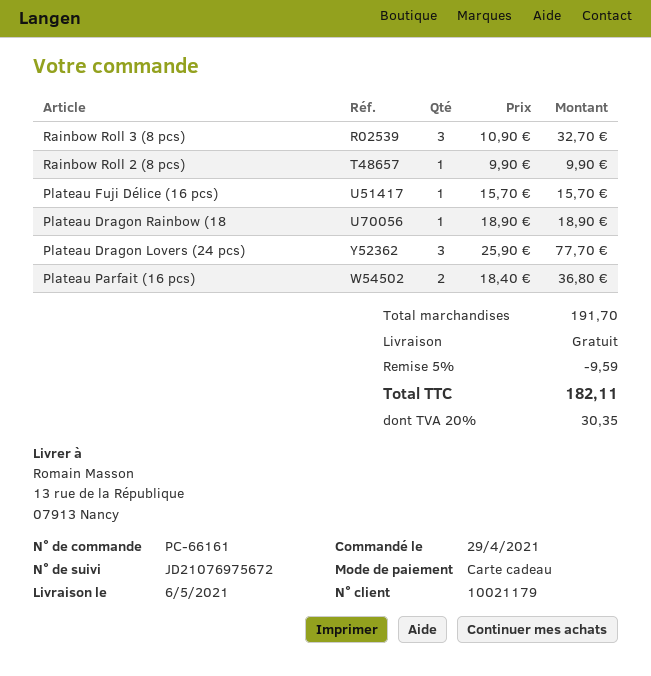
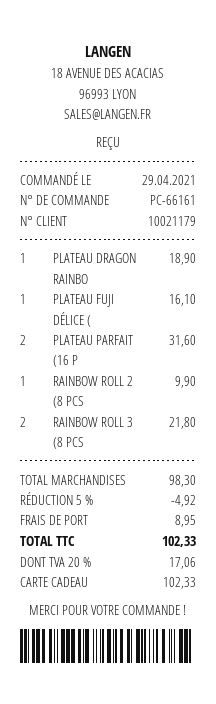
Rainbow Roll 3 (8 pcs): 3 for 32.70 -> 2 for 21.80
Plateau Fuji Délice (16 pcs): 1 for 15.70 -> 1 for 16.10
Plateau Dragon Lovers (24 pcs): 3 for 77.70 -> none
Plateau Parfait (16 pcs): 2 for 36.80 -> 2 for 31.60
subtotal: 191.70 -> 98.30
discount: 5% = 9.59 -> 5% = 4.92
shipping: 0.00 -> 8.95
tax: 20% = 30.35 -> 20% = 17.06
total: 182.11 -> 102.33

